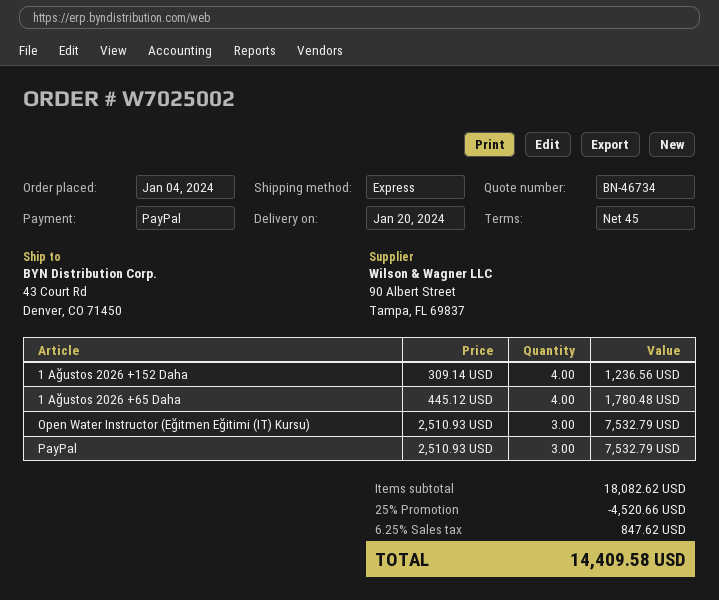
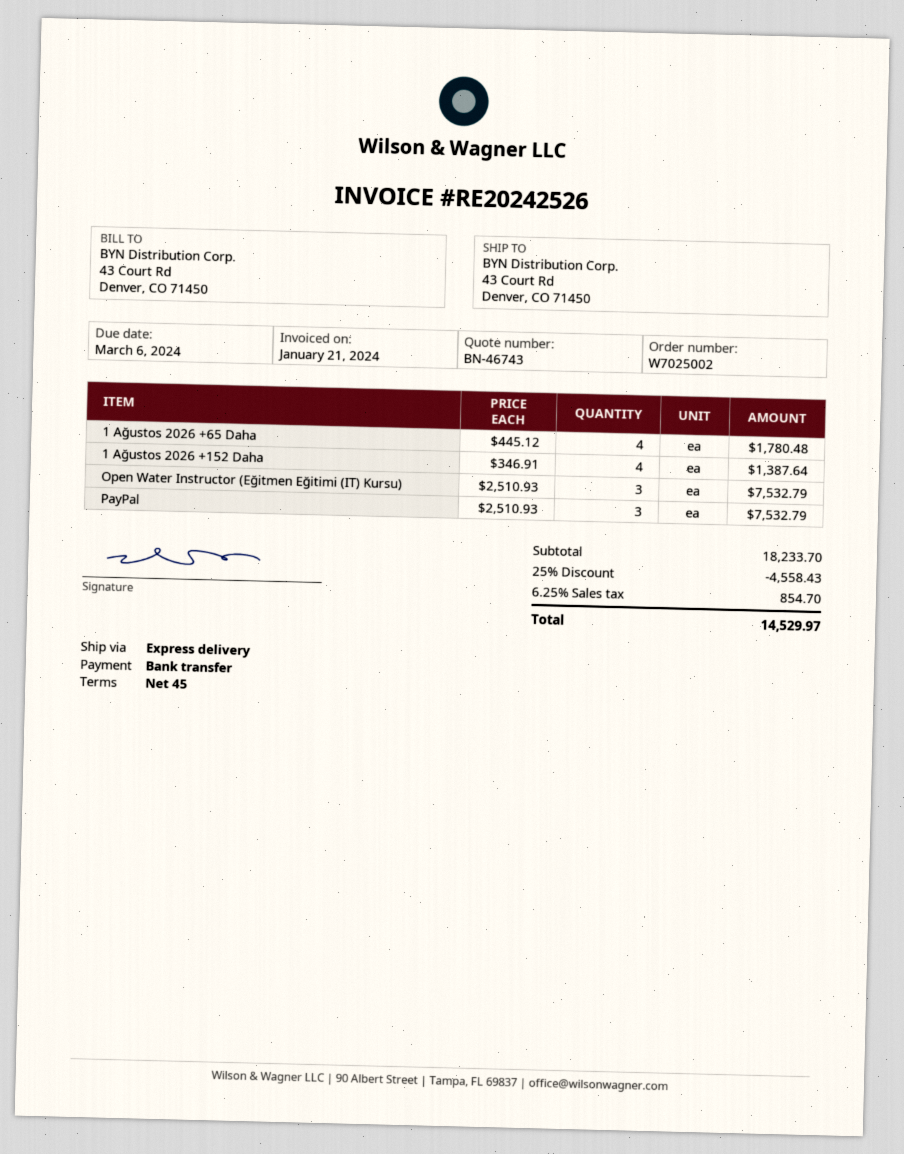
quote number: BN-46734 -> BN-46743
payment method: PayPal -> bank transfer
1 Ağustos 2026 +152 Daha: 4 x 309.14 = 1236.56 -> 4 x 346.91 = 1387.64
subtotal: 18082.62 -> 18233.70
discount: 25% = 4520.66 -> 25% = 4558.43
tax: 6.25% = 847.62 -> 6.25% = 854.70
total: 14409.58 -> 14529.97

